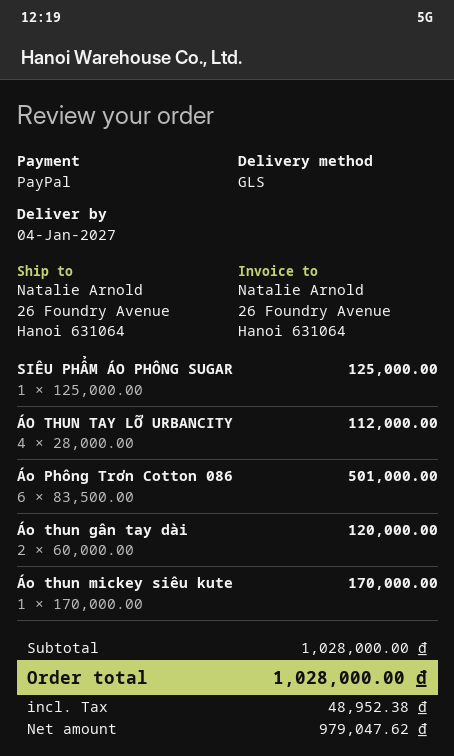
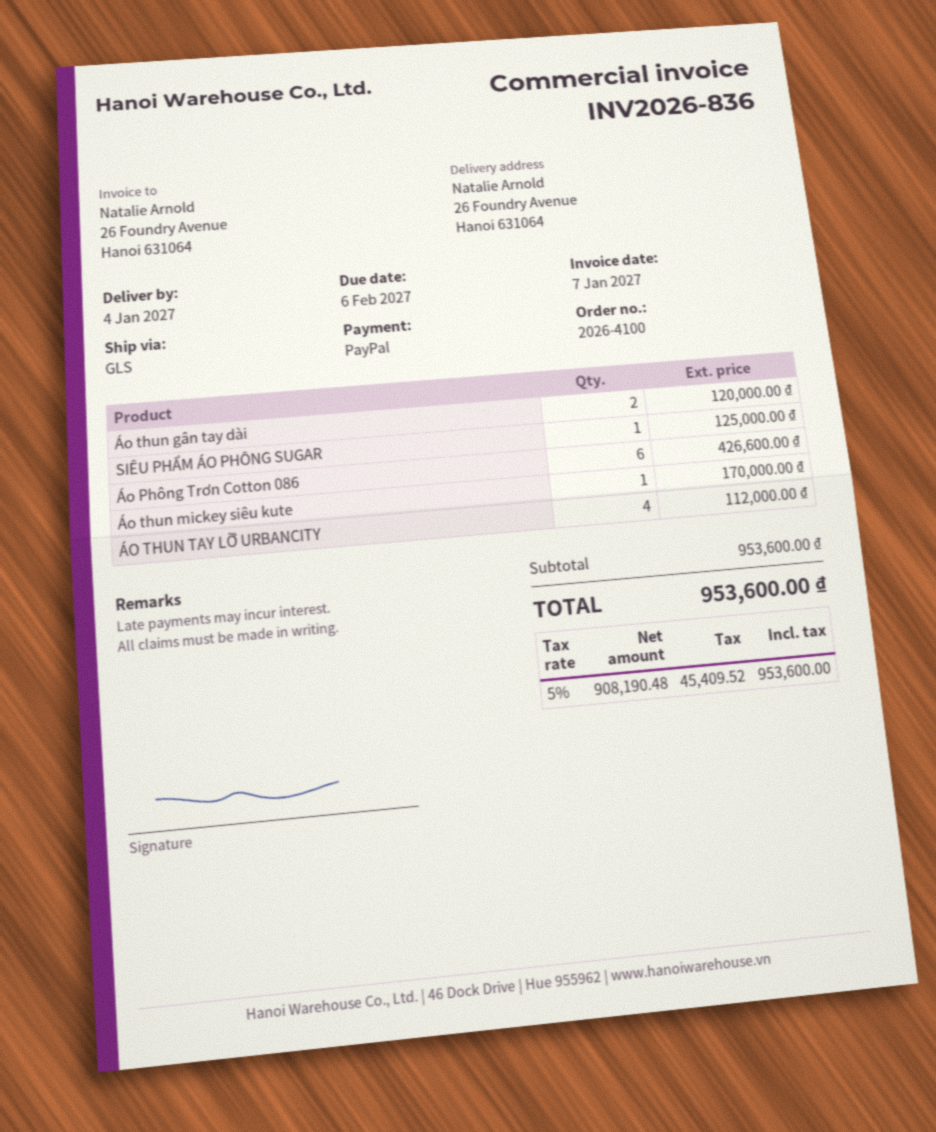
Áo Phông Trơn Cotton 086: 6 for 501000.00 -> 6 for 426600.00
subtotal: 1028000.00 -> 953600.00
net: 979047.62 -> 908190.48
tax: 48952.38 -> 45409.52
total: 1028000.00 -> 953600.00

